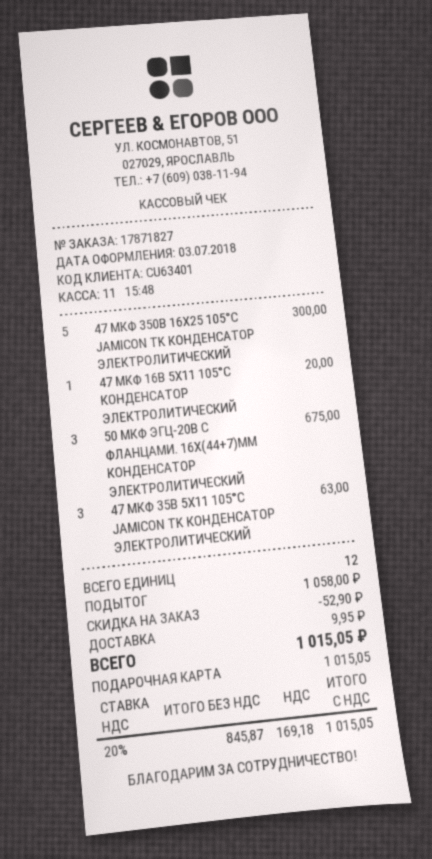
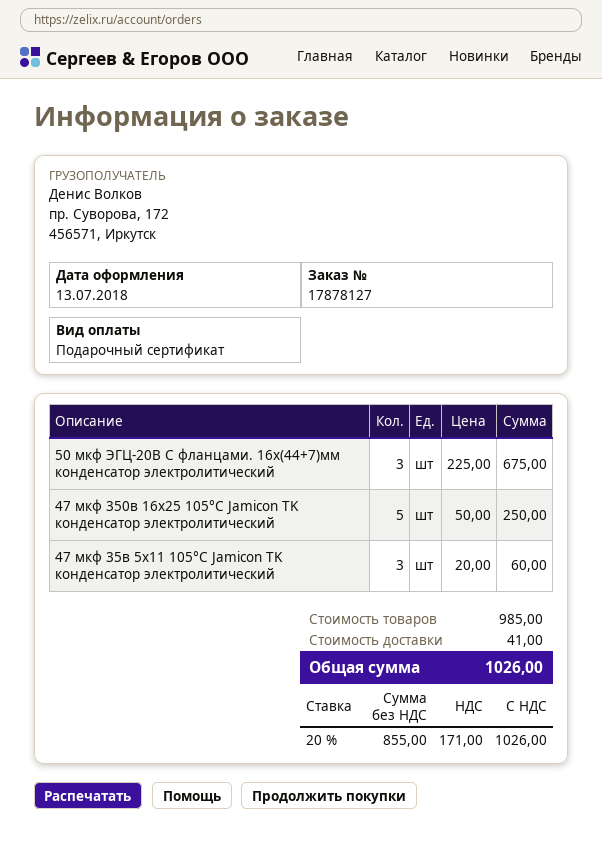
order number: 17871827 -> 17878127
order date: 2018-07-03 -> 2018-07-13
47 МКФ 350В 16Х25 105°C JAMICON TK КОНДЕНСАТОР ЭЛЕКТРОЛИТИЧЕСКИЙ: 5 for 300.00 -> 5 for 250.00
47 МКФ 16В 5Х11 105°C КОНДЕНСАТОР ЭЛЕКТРОЛИТИЧЕСКИЙ: 1 for 20.00 -> none
47 МКФ 35В 5Х11 105°C JAMICON TK КОНДЕНСАТОР ЭЛЕКТРОЛИТИЧЕСКИЙ: 3 for 63.00 -> 3 for 60.00
subtotal: 1058.00 -> 985.00
discount: 52.90 -> none
shipping: 9.95 -> 41.00
net: 845.87 -> 855.00
tax: 20% = 169.18 -> 20% = 171.00
total: 1015.05 -> 1026.00

